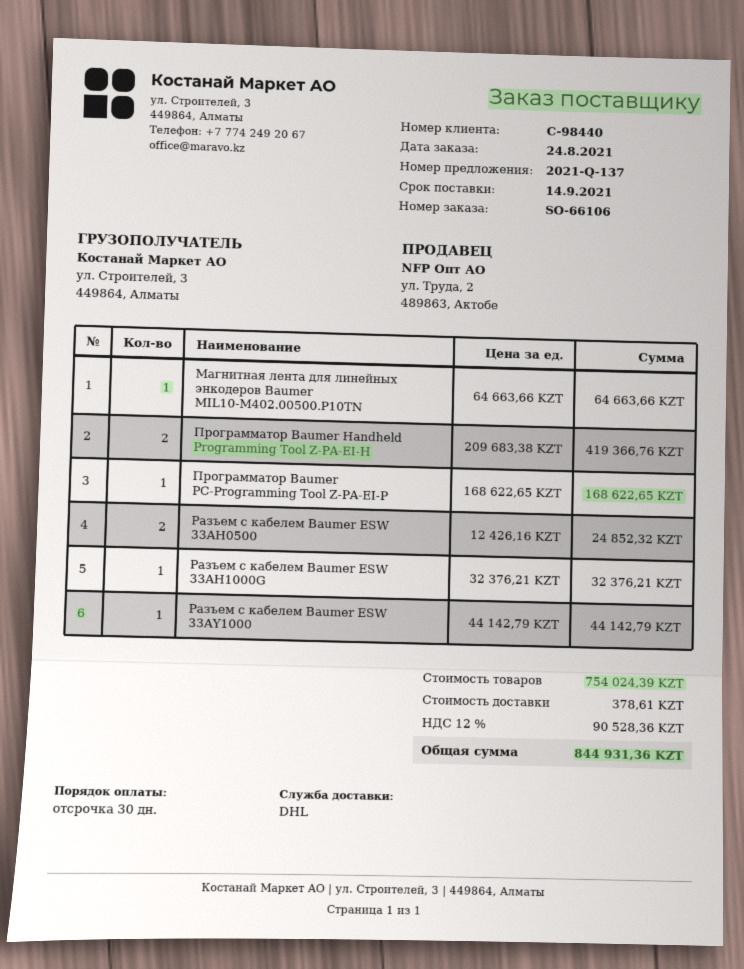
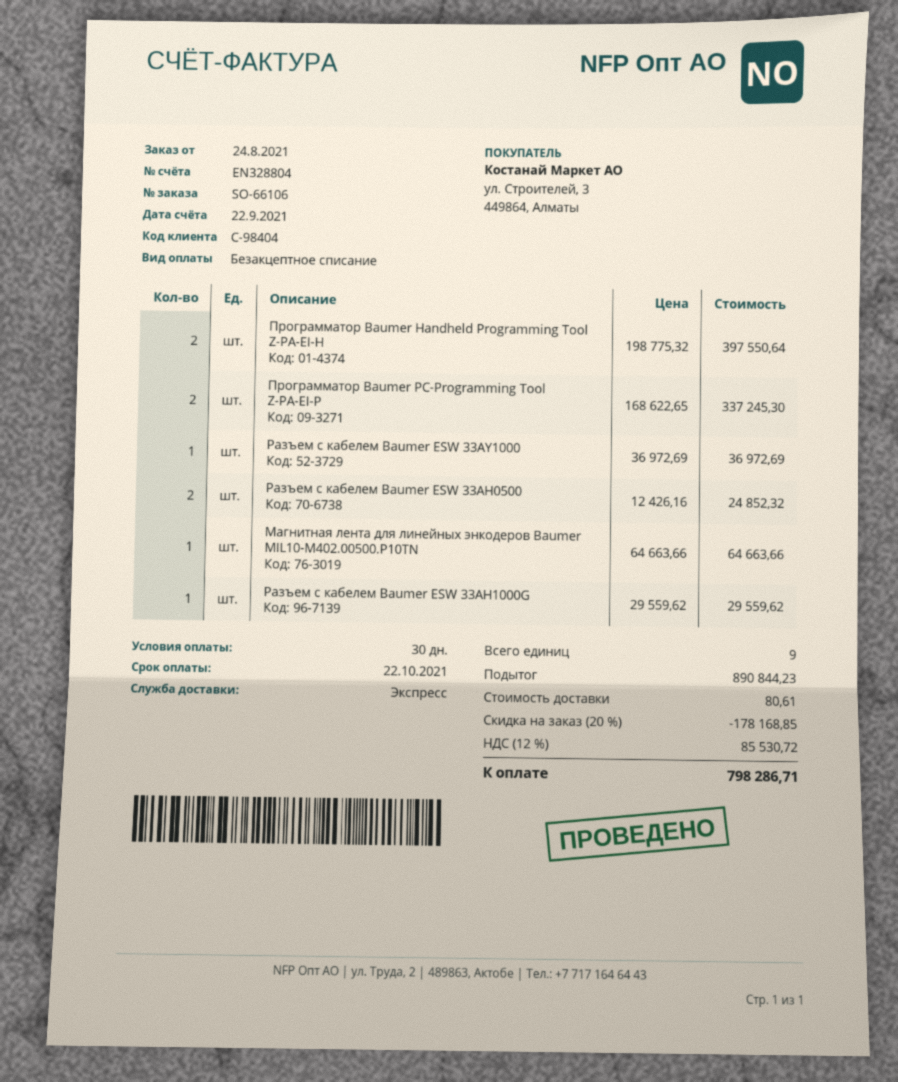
customer number: C-98440 -> C-98404
shipping method: DHL -> express
Программатор Baumer Handheld Programming Tool Z-PA-EI-H: 2 x 209683.38 = 419366.76 -> 2 x 198775.32 = 397550.64
Программатор Baumer PC-Programming Tool Z-PA-EI-P: 1 x 168622.65 = 168622.65 -> 2 x 168622.65 = 337245.30
Разъем с кабелем Baumer ESW 33AH1000G: 1 x 32376.21 = 32376.21 -> 1 x 29559.62 = 29559.62
Разъем с кабелем Baumer ESW 33AY1000: 1 x 44142.79 = 44142.79 -> 1 x 36972.69 = 36972.69
subtotal: 754024.39 -> 890844.23
discount: none -> 20% = 178168.85
shipping: 378.61 -> 80.61
tax: 12% = 90528.36 -> 12% = 85530.72
total: 844931.36 -> 798286.71

